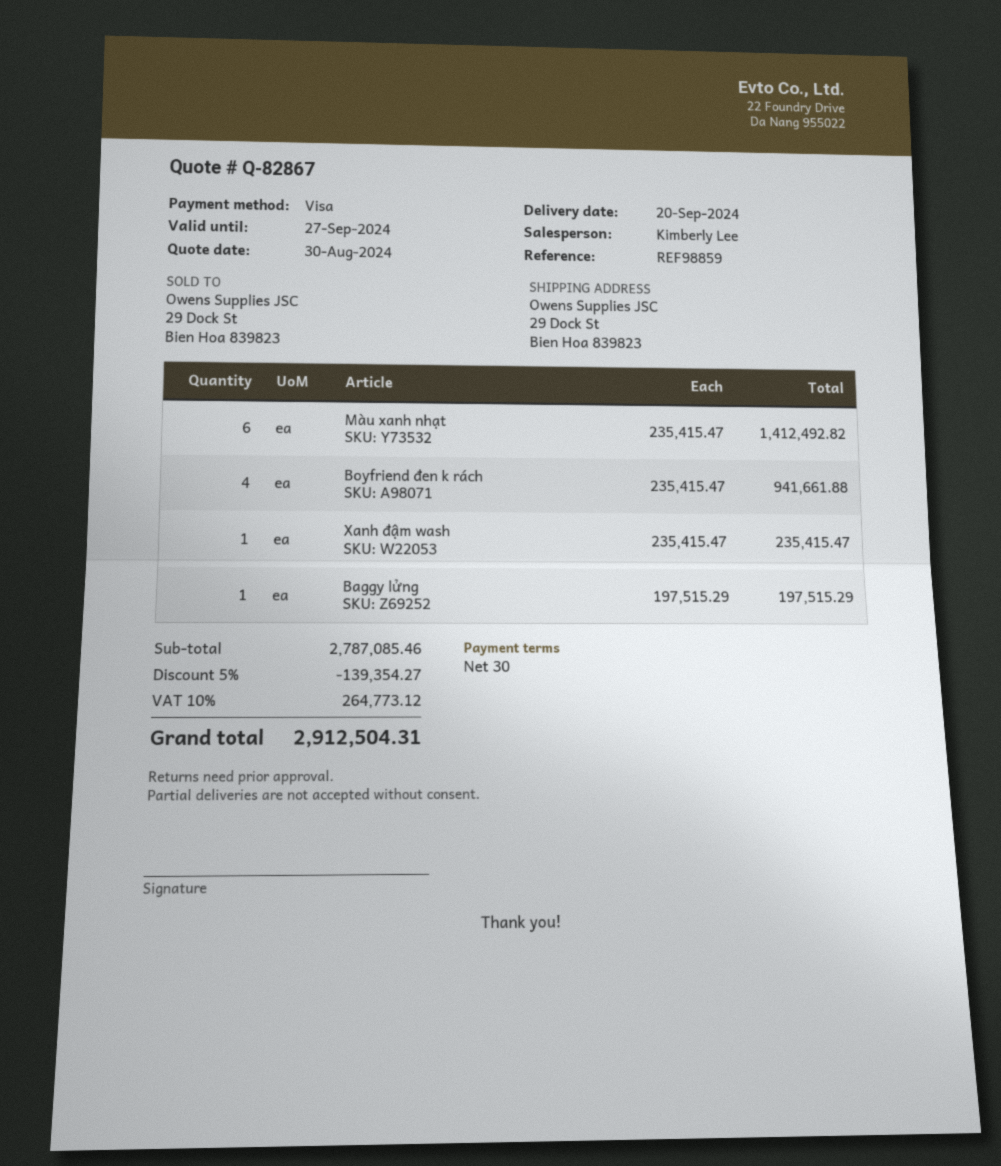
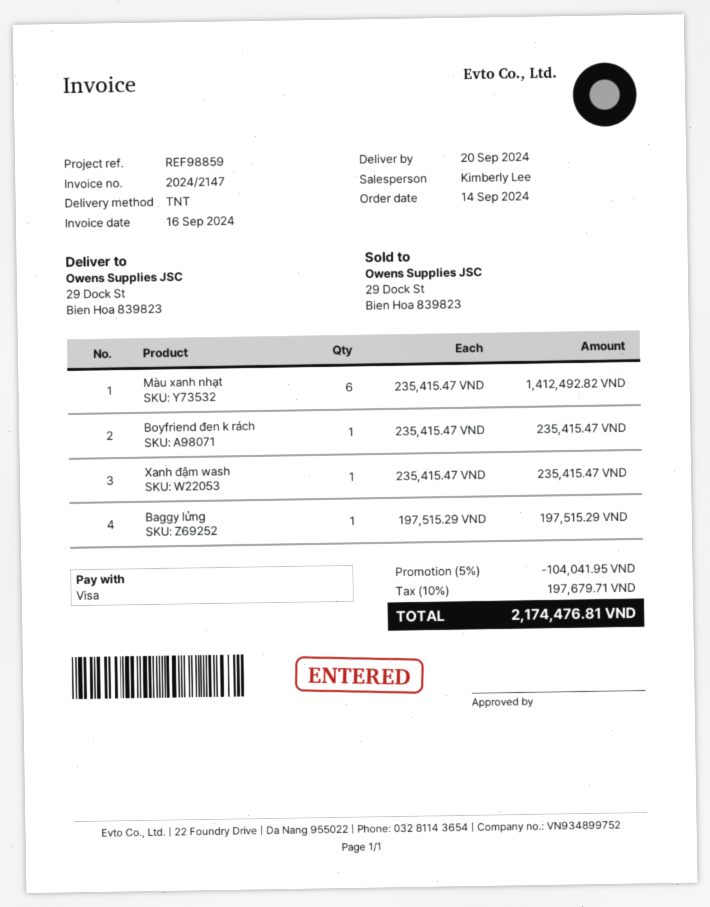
Boyfriend đen k rách: 4 x 235415.47 = 941661.88 -> 1 x 235415.47 = 235415.47
discount: 5% = 139354.27 -> 5% = 104041.95
tax: 10% = 264773.12 -> 10% = 197679.71
total: 2912504.31 -> 2174476.81

